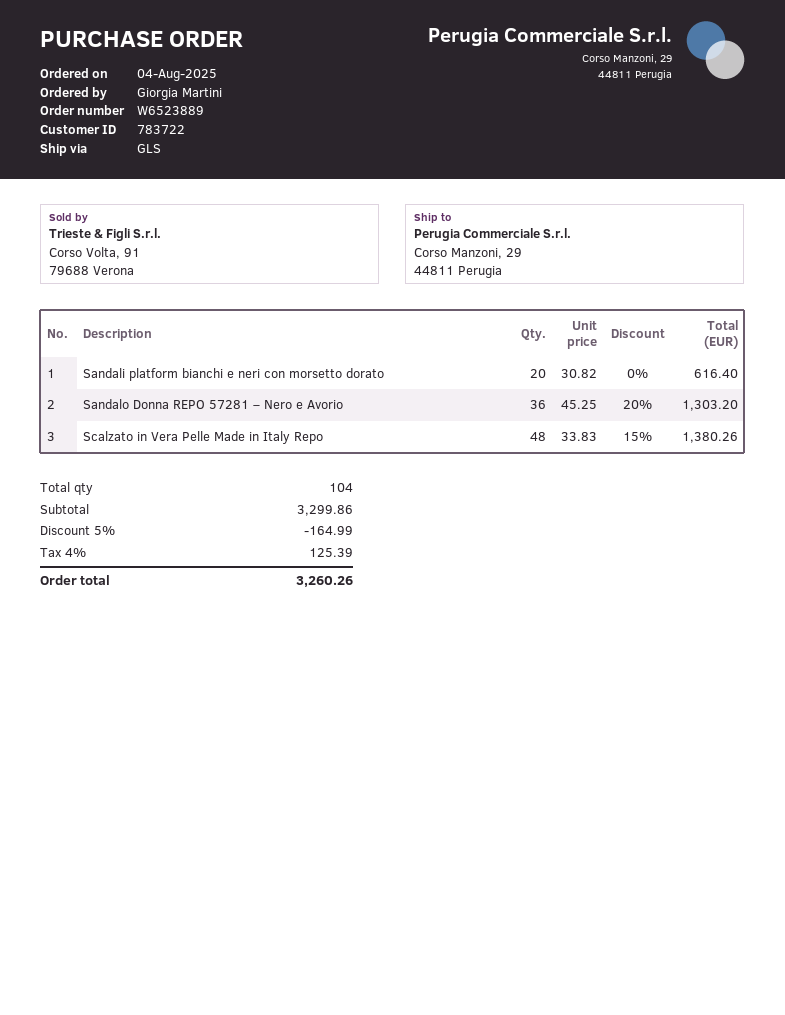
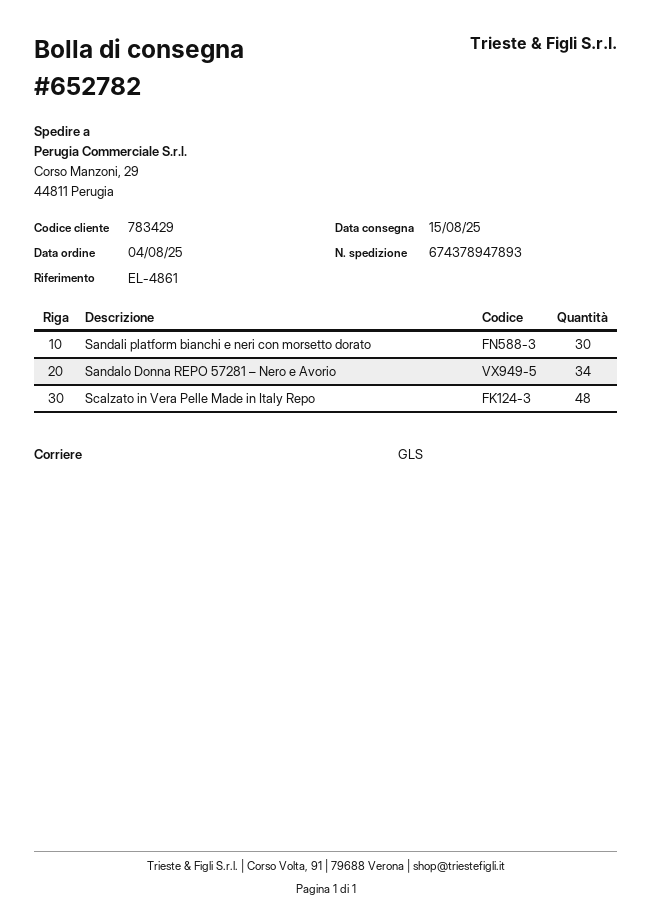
customer number: 783722 -> 783429
Sandali platform bianchi e neri con morsetto dorato: 20 -> 30
Sandalo Donna REPO 57281 – Nero e Avorio: 36 -> 34

